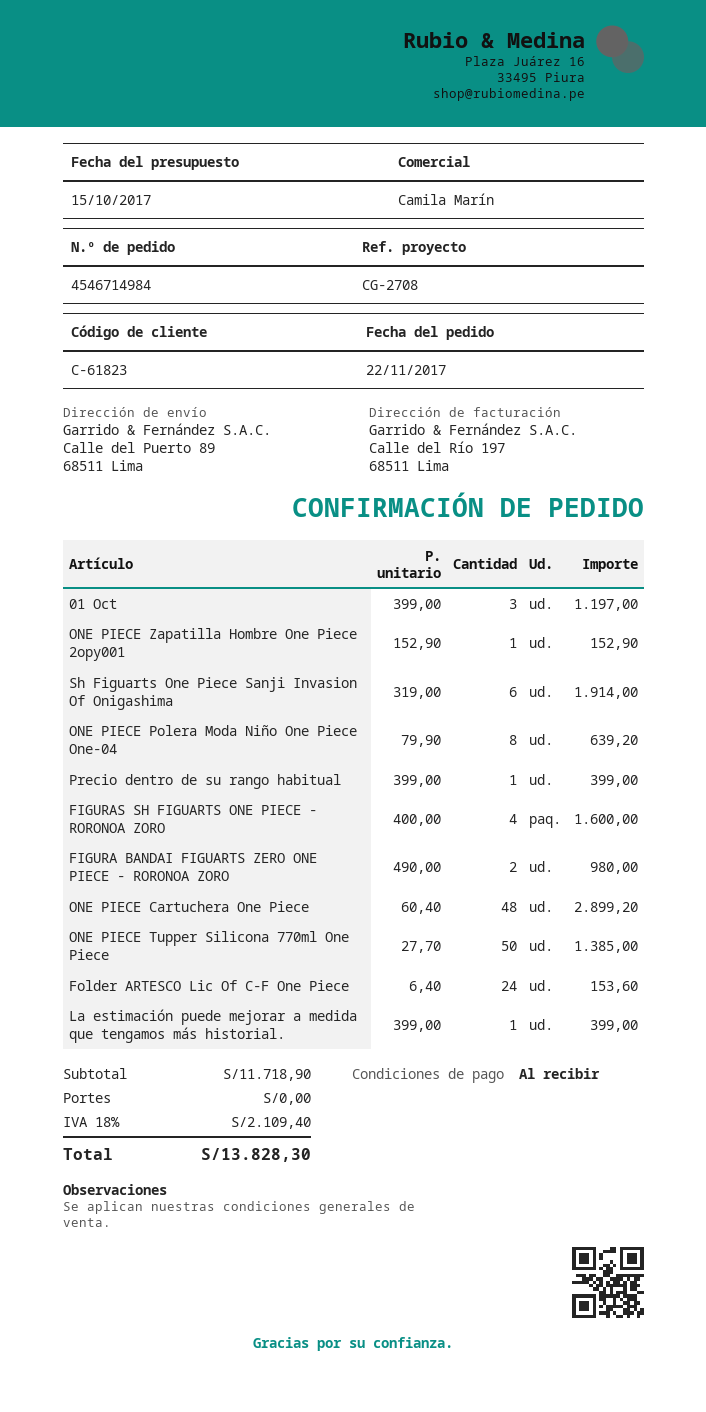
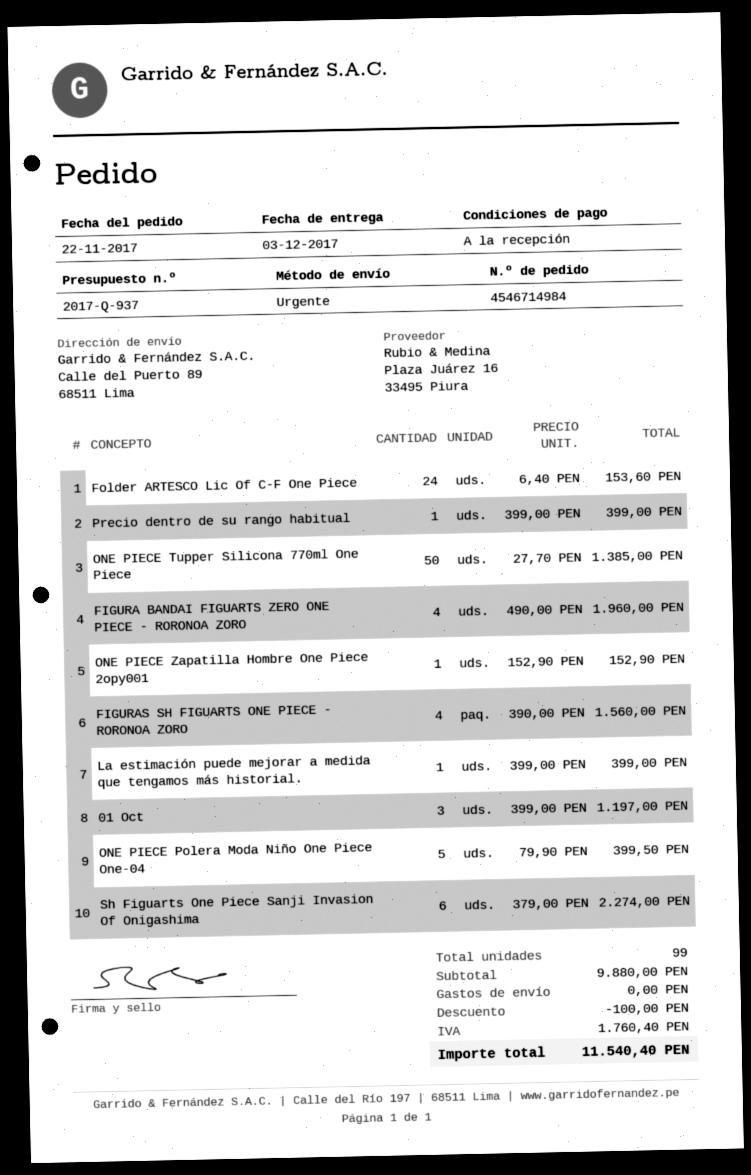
Sh Figuarts One Piece Sanji Invasion Of Onigashima: 6 x 319.00 = 1914.00 -> 6 x 379.00 = 2274.00
ONE PIECE Polera Moda Niño One Piece One-04: 8 x 79.90 = 639.20 -> 5 x 79.90 = 399.50
FIGURAS SH FIGUARTS ONE PIECE - RORONOA ZORO: 4 x 400.00 = 1600.00 -> 4 x 390.00 = 1560.00
FIGURA BANDAI FIGUARTS ZERO ONE PIECE - RORONOA ZORO: 2 x 490.00 = 980.00 -> 4 x 490.00 = 1960.00
ONE PIECE Cartuchera One Piece: 48 x 60.40 = 2899.20 -> none
subtotal: 11718.90 -> 9880.00
discount: none -> 100.00
tax: 2109.40 -> 1760.40
total: 13828.30 -> 11540.40

